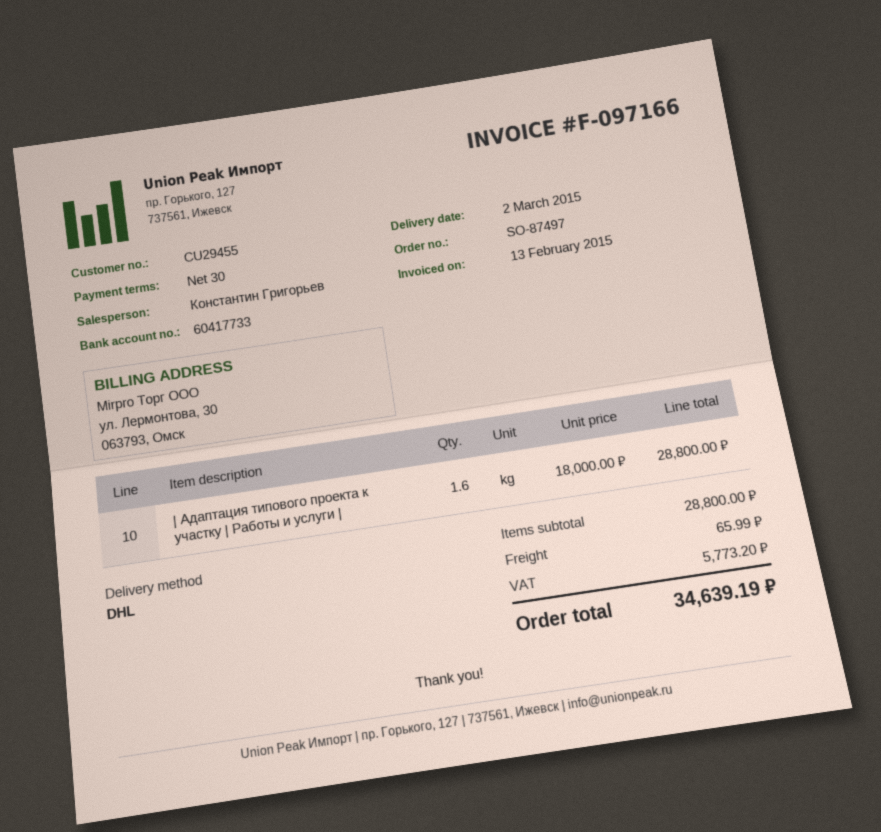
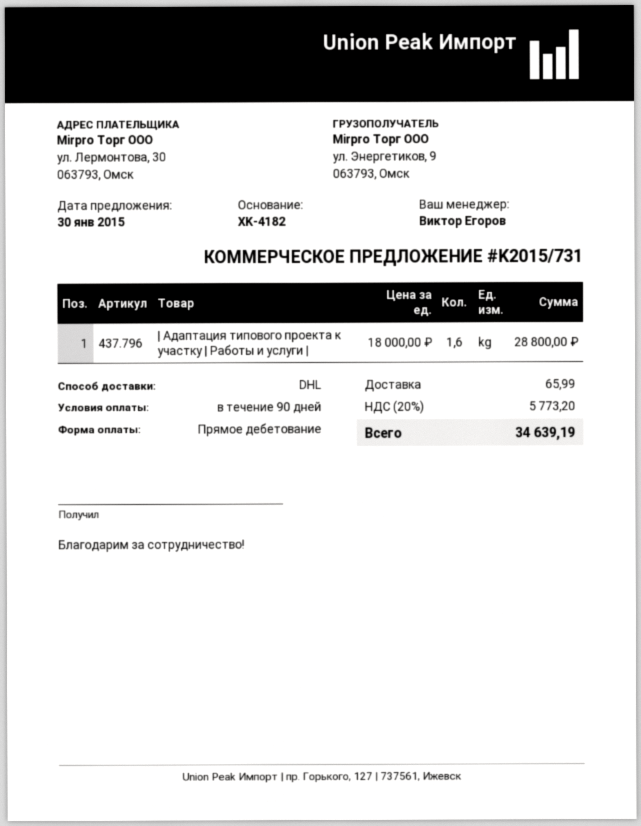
payment terms: 30 days -> 90 days
sales rep: Константин Григорьев -> Виктор Егоров

